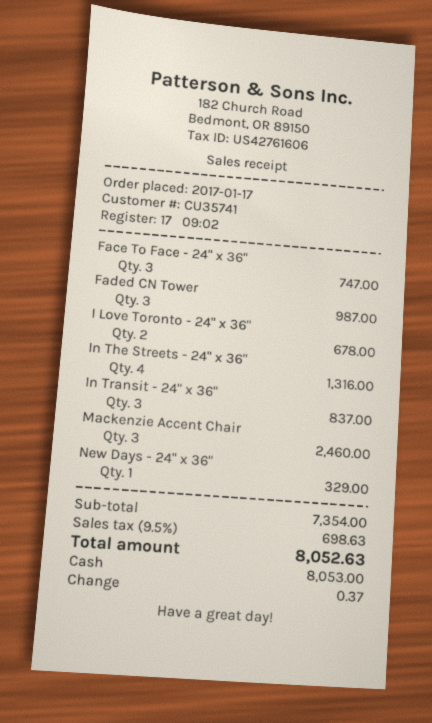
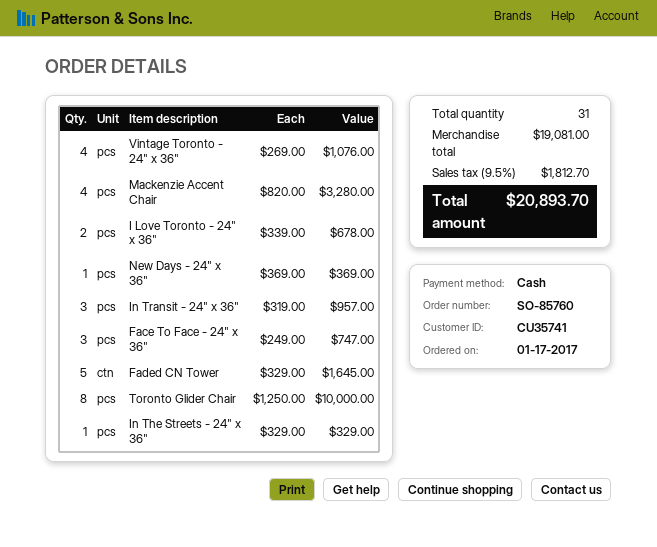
Faded CN Tower: 3 for 987.00 -> 5 for 1645.00
In The Streets - 24" x 36": 4 for 1316.00 -> 1 for 329.00
In Transit - 24" x 36": 3 for 837.00 -> 3 for 957.00
Mackenzie Accent Chair: 3 for 2460.00 -> 4 for 3280.00
New Days - 24" x 36": 1 for 329.00 -> 1 for 369.00
Vintage Toronto - 24" x 36": none -> 4 for 1076.00
Toronto Glider Chair: none -> 8 for 10000.00
subtotal: 7354.00 -> 19081.00
tax: 9.5% = 698.63 -> 9.5% = 1812.70
total: 8052.63 -> 20893.70

